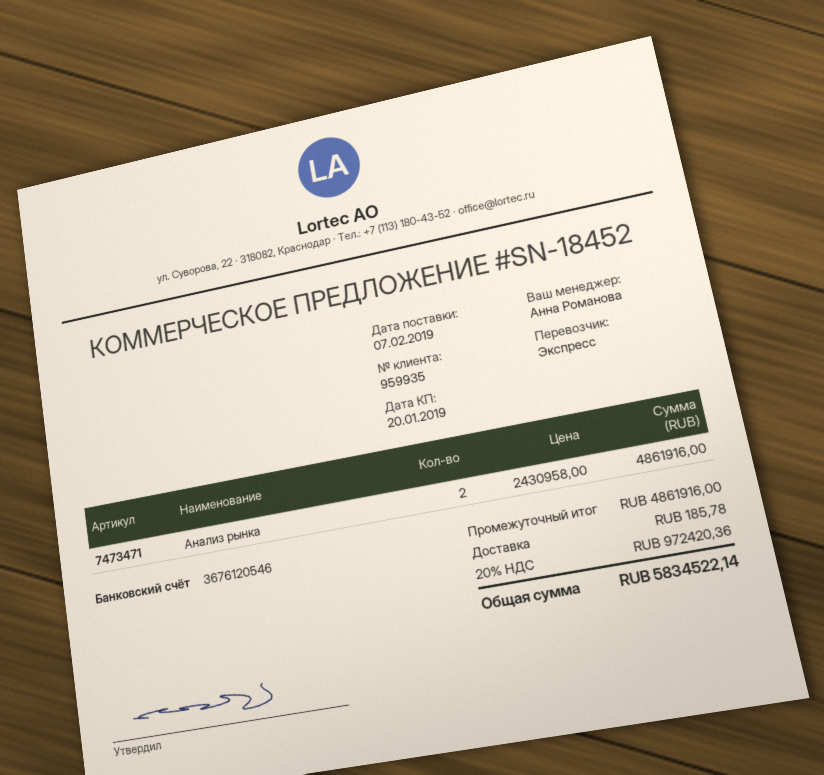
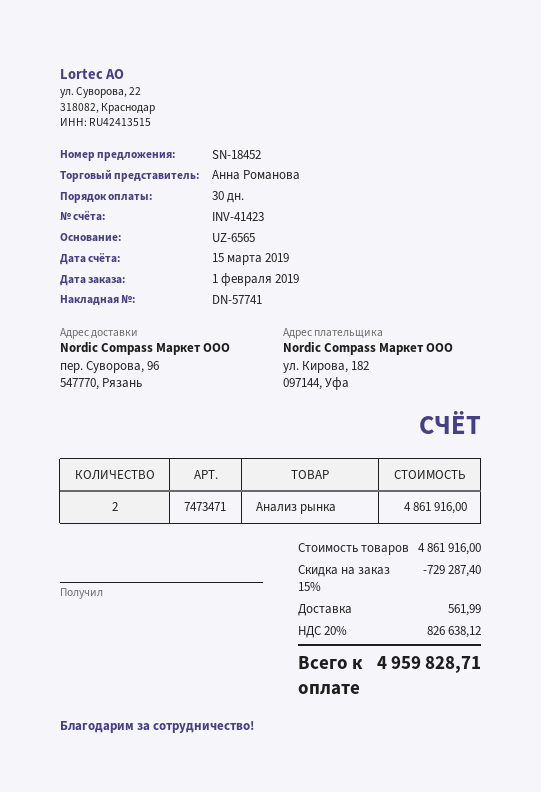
discount: none -> 15% = 729287.40
shipping: 185.78 -> 561.99
tax: 20% = 972420.36 -> 20% = 826638.12
total: 5834522.14 -> 4959828.71

